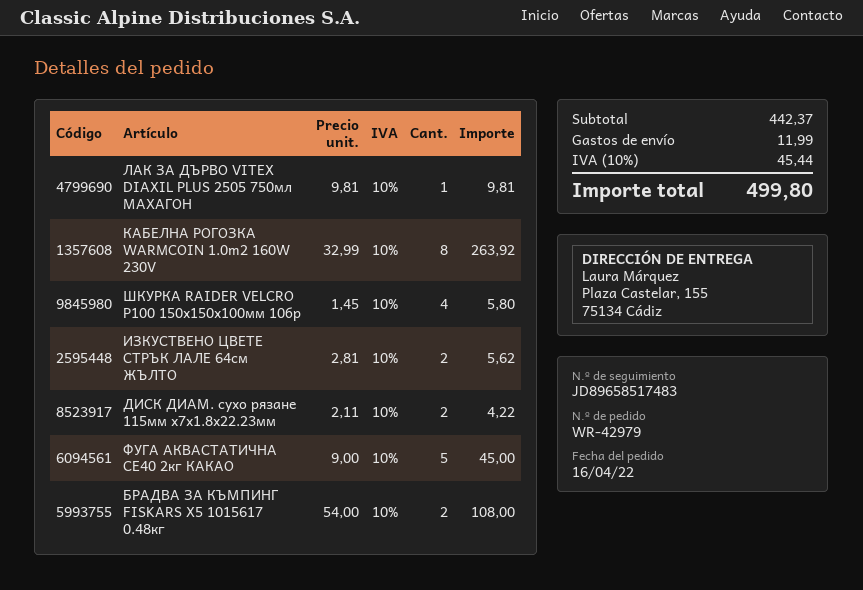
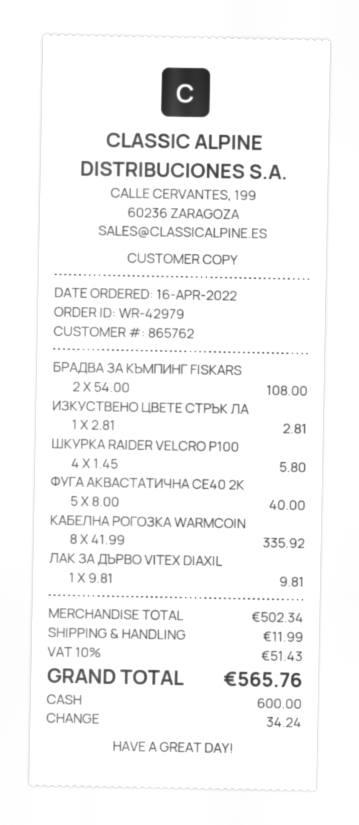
КАБЕЛНА РОГОЗКА WARMCOIN 1.0m2 160W 230V: 8 x 32.99 = 263.92 -> 8 x 41.99 = 335.92
ИЗКУСТВЕНО ЦВЕТЕ СТРЪК ЛАЛЕ 64см ЖЪЛТО: 2 x 2.81 = 5.62 -> 1 x 2.81 = 2.81
ДИСК ДИАМ. сухо рязане 115мм х7х1.8х22.23мм: 2 x 2.11 = 4.22 -> none
ФУГА АКВАСТАТИЧНА СЕ40 2кг КАКАО: 5 x 9.00 = 45.00 -> 5 x 8.00 = 40.00
subtotal: 442.37 -> 502.34
tax: 10% = 45.44 -> 10% = 51.43
total: 499.80 -> 565.76

